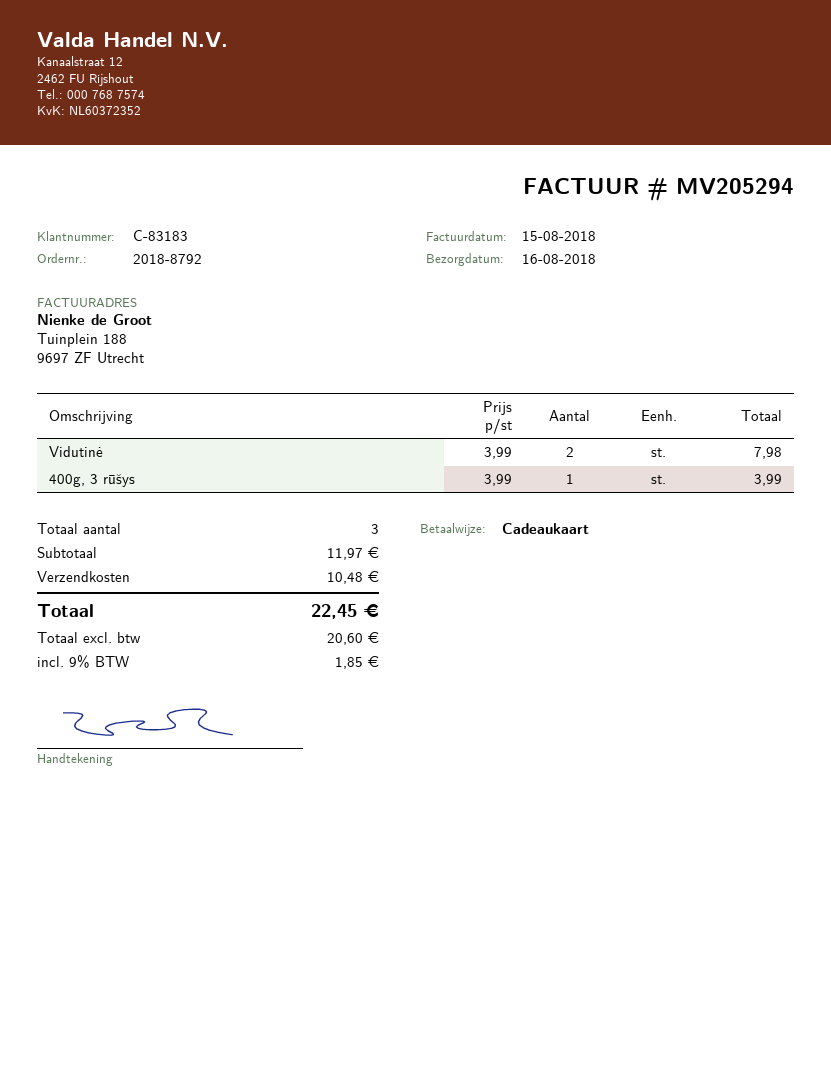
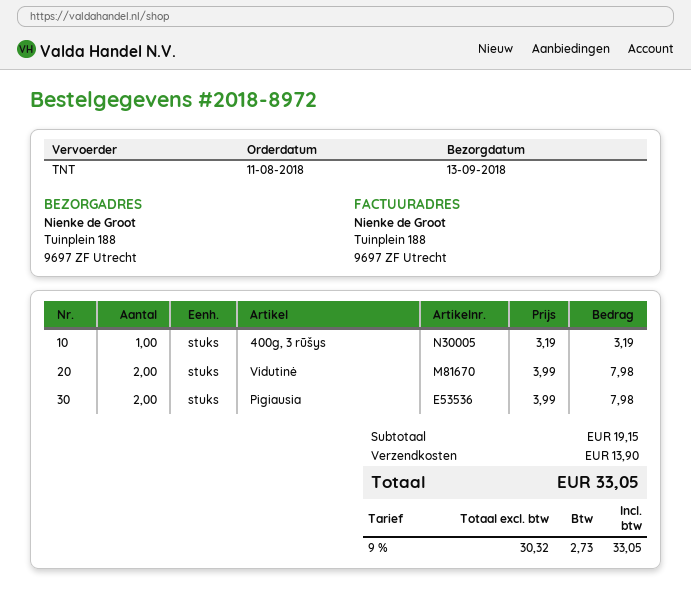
order number: 2018-8792 -> 2018-8972
delivery date: 2018-08-16 -> 2018-09-13
400g, 3 rūšys: 1 x 3.99 = 3.99 -> 1 x 3.19 = 3.19
Pigiausia: none -> 2 x 3.99 = 7.98
subtotal: 11.97 -> 19.15
shipping: 10.48 -> 13.90
net: 20.60 -> 30.32
tax: 9% = 1.85 -> 9% = 2.73
total: 22.45 -> 33.05

